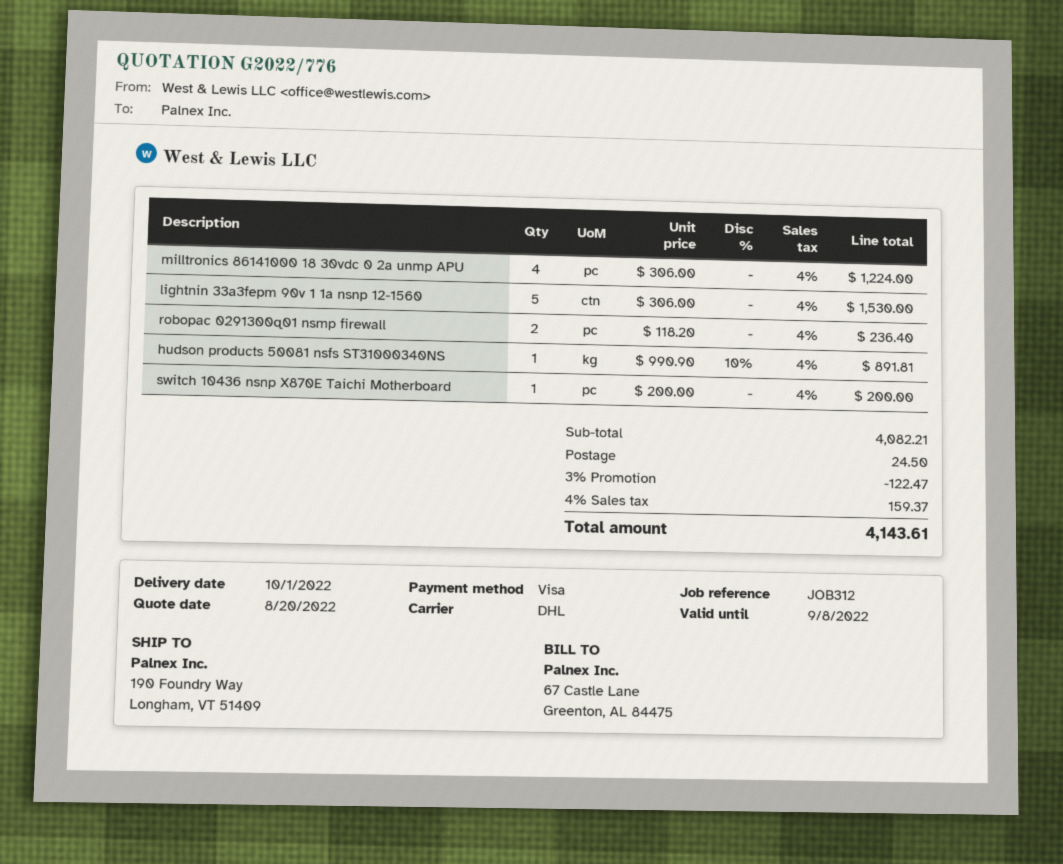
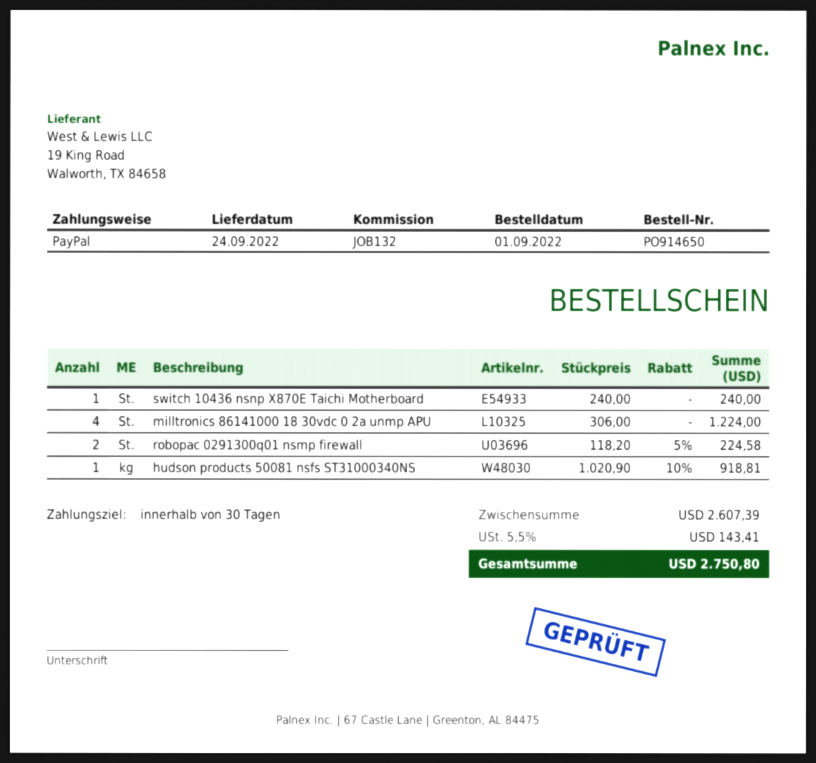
delivery date: 2022-10-01 -> 2022-09-24
reference: JOB312 -> JOB132
payment method: Visa -> PayPal
lightnin 33a3fepm 90v 1 1a nsnp 12-1560: 5 x 306.00 = 1530.00 -> none
robopac 0291300q01 nsmp firewall: 2 x 118.20 = 236.40 -> 2 x 118.20 - 5% = 224.58
hudson products 50081 nsfs ST31000340NS: 1 x 990.90 - 10% = 891.81 -> 1 x 1020.90 - 10% = 918.81
switch 10436 nsnp X870E Taichi Motherboard: 1 x 200.00 = 200.00 -> 1 x 240.00 = 240.00
subtotal: 4082.21 -> 2607.39
discount: 3% = 122.47 -> none
shipping: 24.50 -> none
tax: 4% = 159.37 -> 5.5% = 143.41
total: 4143.61 -> 2750.80

